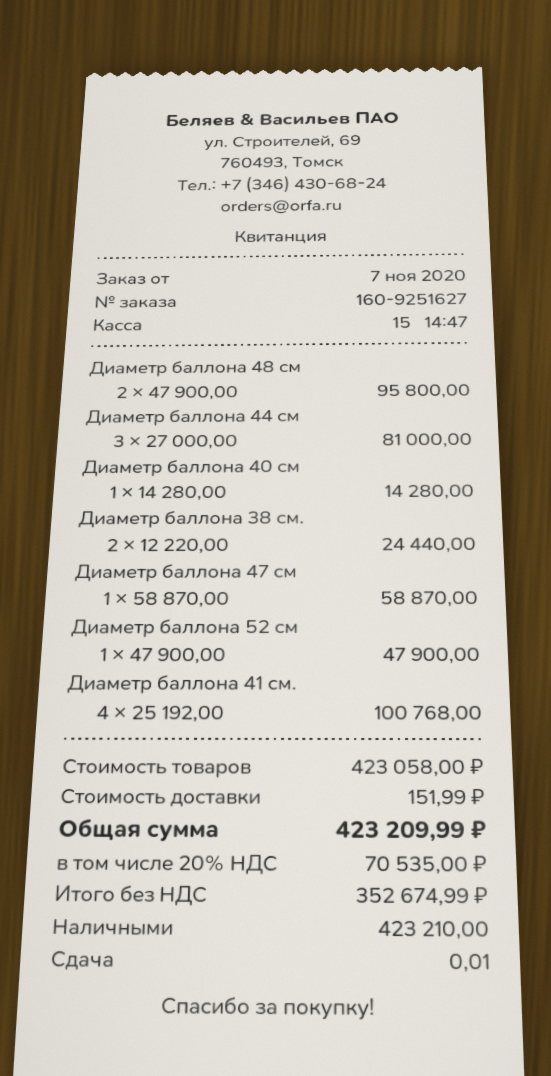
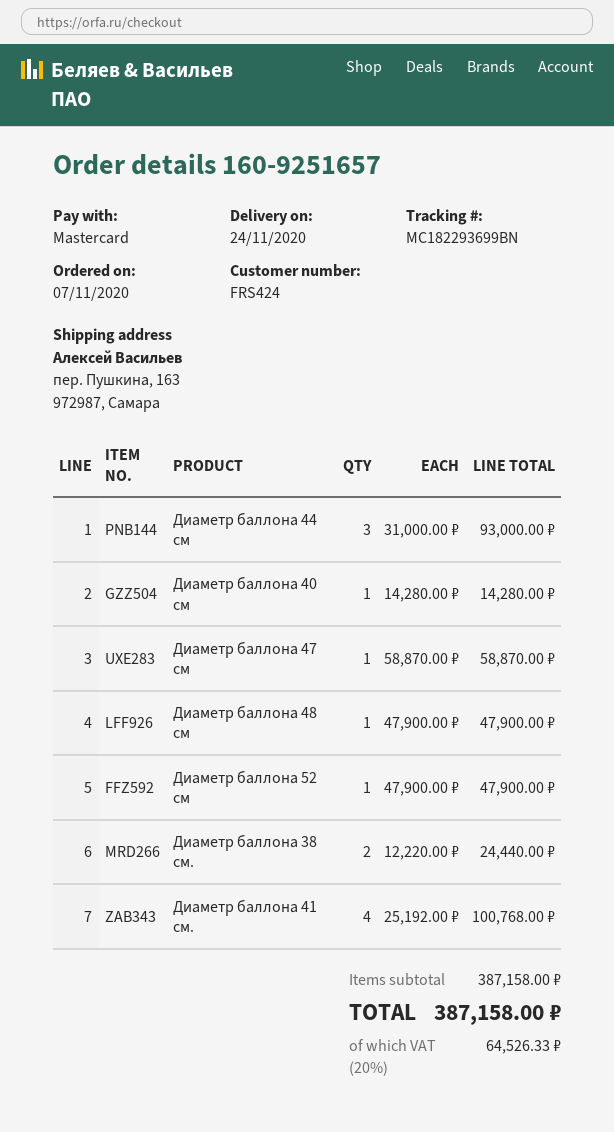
order number: 160-9251627 -> 160-9251657
payment method: cash -> Mastercard
Диаметр баллона 48 см: 2 x 47900.00 = 95800.00 -> 1 x 47900.00 = 47900.00
Диаметр баллона 44 см: 3 x 27000.00 = 81000.00 -> 3 x 31000.00 = 93000.00
subtotal: 423058.00 -> 387158.00
shipping: 151.99 -> none
tax: 20% = 70535.00 -> 20% = 64526.33
total: 423209.99 -> 387158.00

